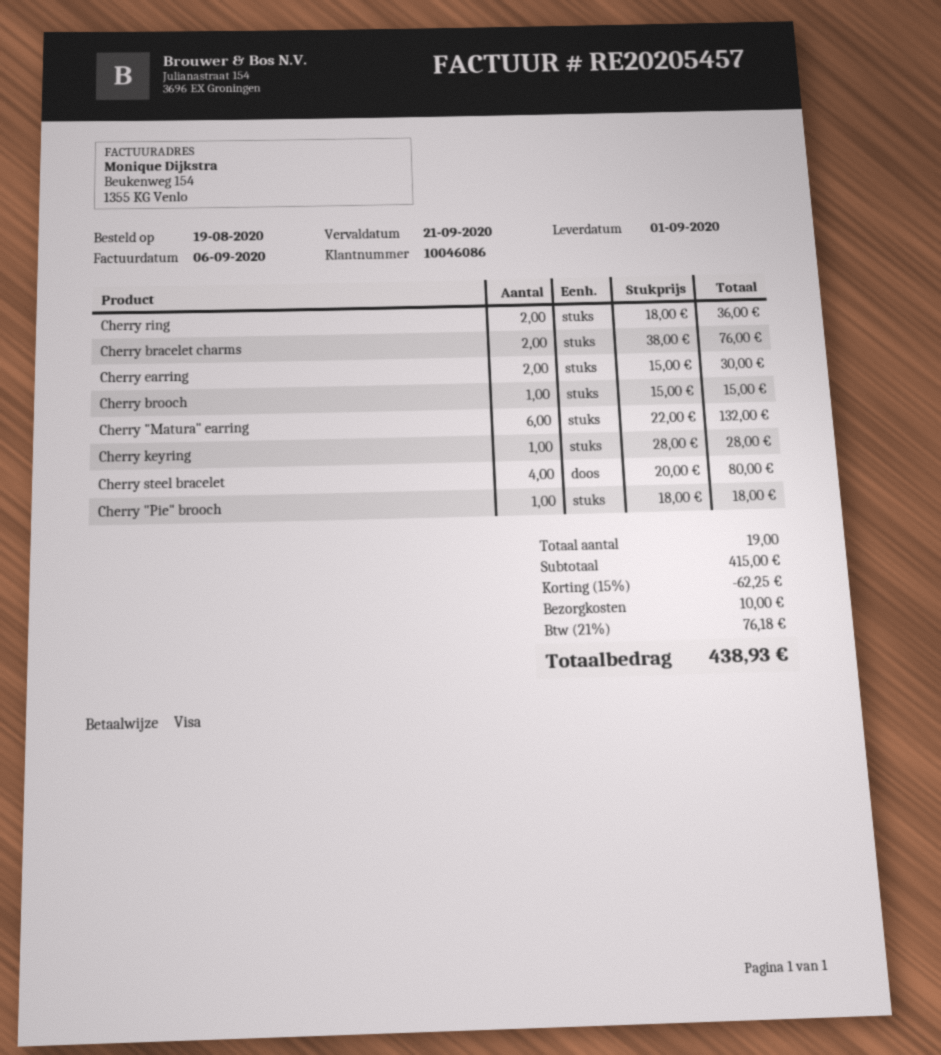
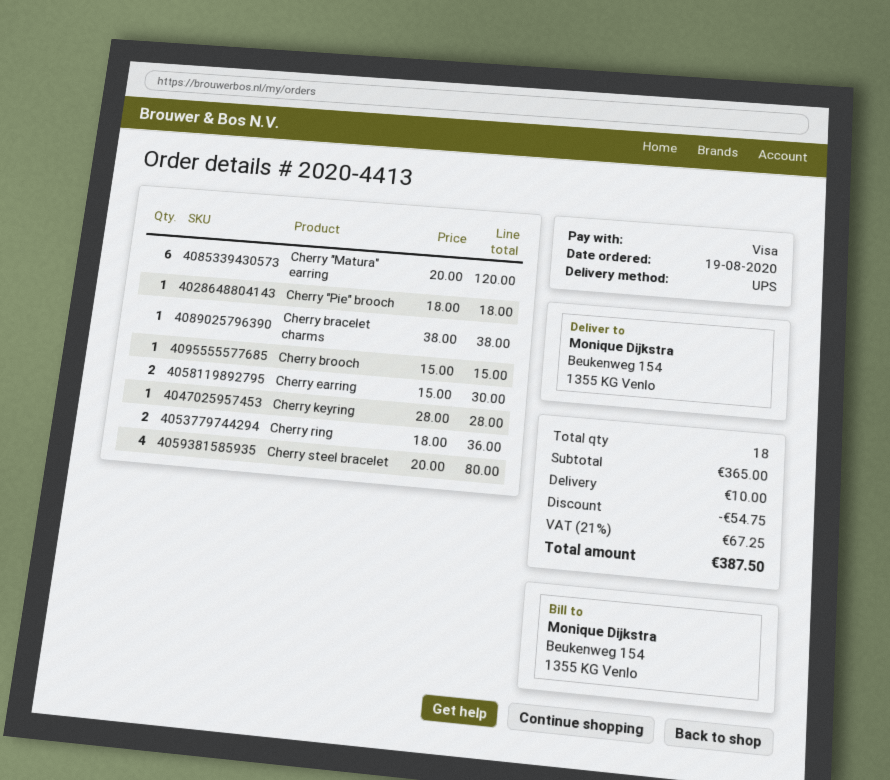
Cherry bracelet charms: 2 x 38.00 = 76.00 -> 1 x 38.00 = 38.00
Cherry "Matura" earring: 6 x 22.00 = 132.00 -> 6 x 20.00 = 120.00
total quantity: 19 -> 18
subtotal: 415.00 -> 365.00
discount: 62.25 -> 54.75
tax: 21% = 76.18 -> 21% = 67.25
total: 438.93 -> 387.50

